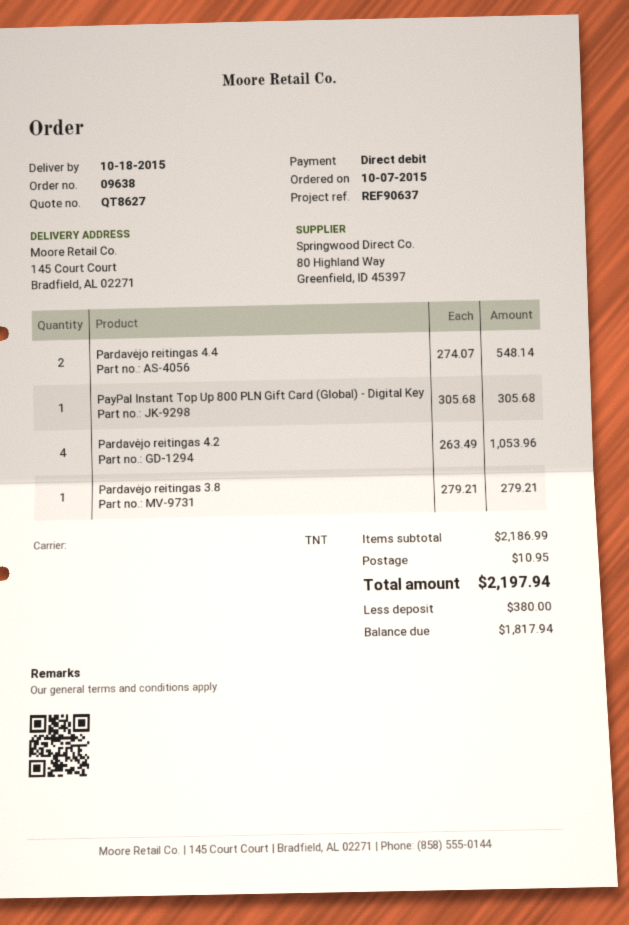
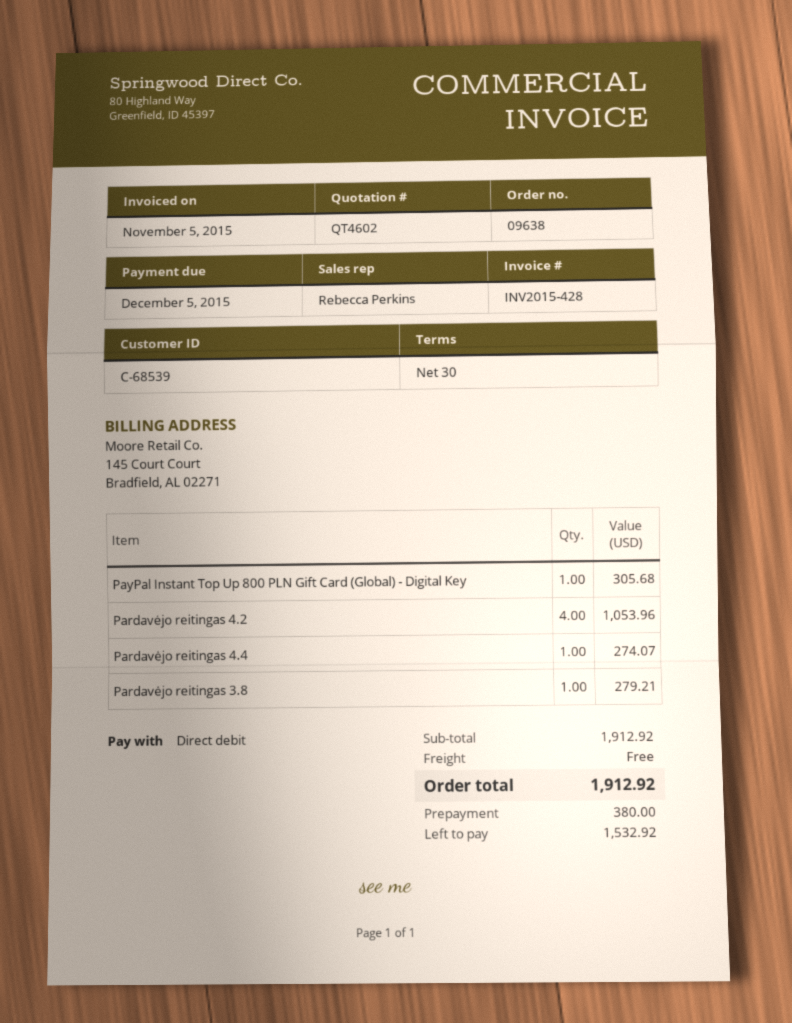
quote number: QT8627 -> QT4602
Pardavėjo reitingas 4.4: 2 for 548.14 -> 1 for 274.07
subtotal: 2186.99 -> 1912.92
shipping: 10.95 -> 0.00
total: 2197.94 -> 1912.92
balance: 1817.94 -> 1532.92

